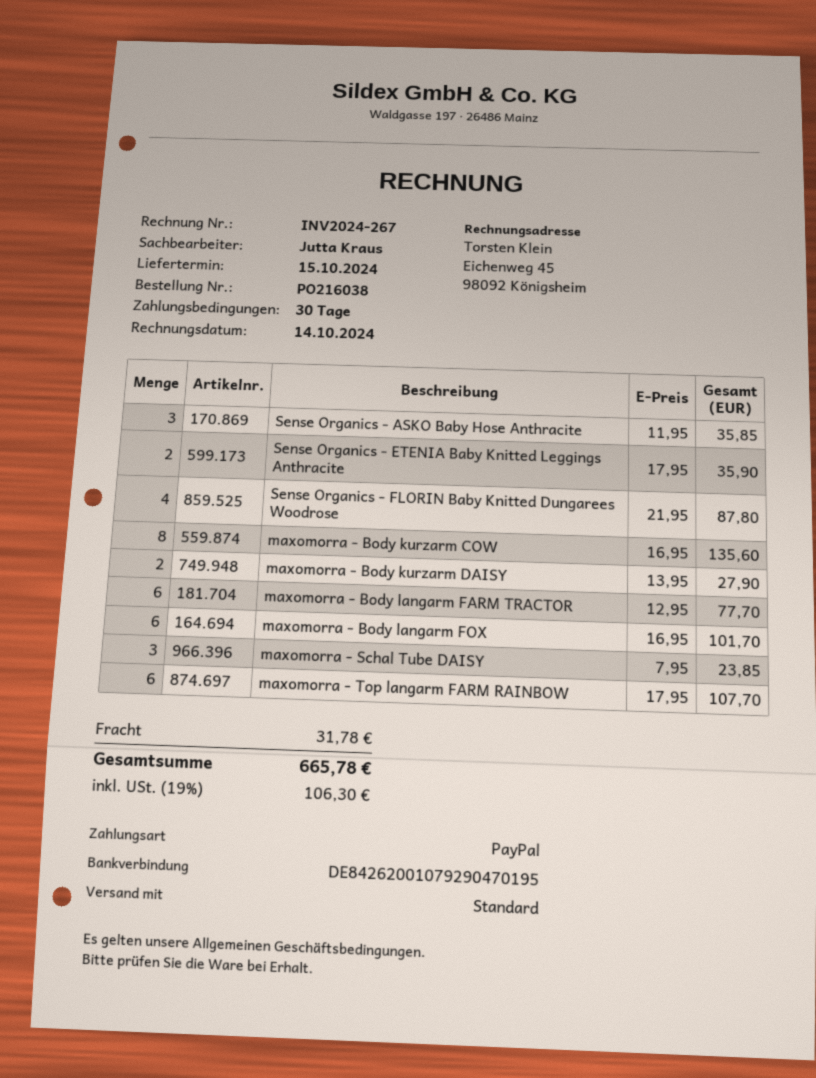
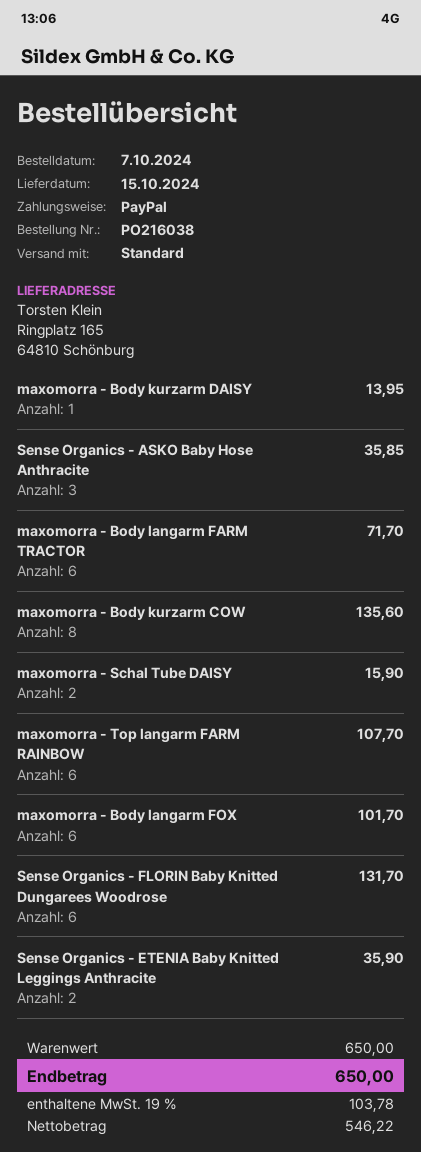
Sense Organics - FLORIN Baby Knitted Dungarees Woodrose: 4 for 87.80 -> 6 for 131.70
maxomorra - Body kurzarm DAISY: 2 for 27.90 -> 1 for 13.95
maxomorra - Body langarm FARM TRACTOR: 6 for 77.70 -> 6 for 71.70
maxomorra - Schal Tube DAISY: 3 for 23.85 -> 2 for 15.90
shipping: 31.78 -> none
tax: 19% = 106.30 -> 19% = 103.78
total: 665.78 -> 650.00

